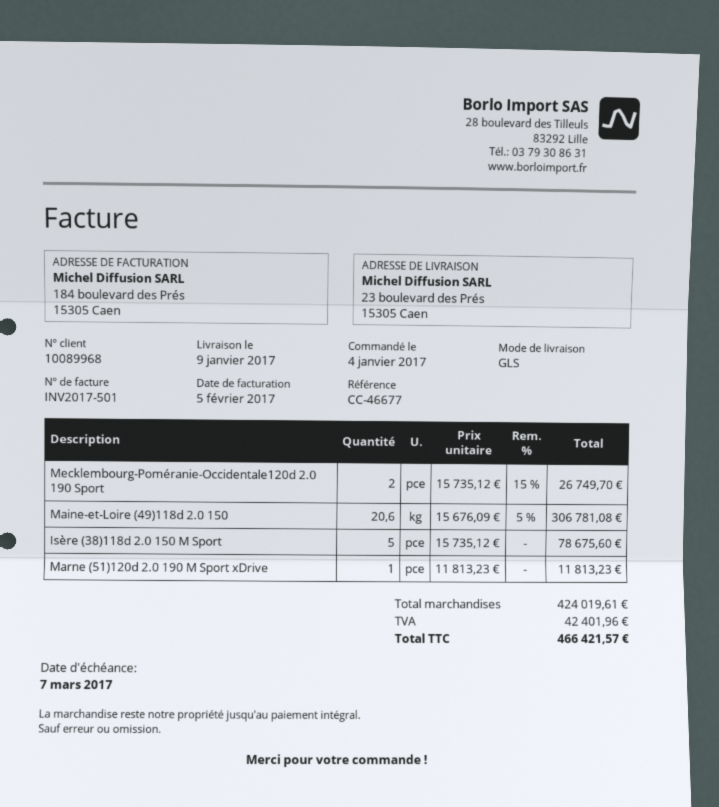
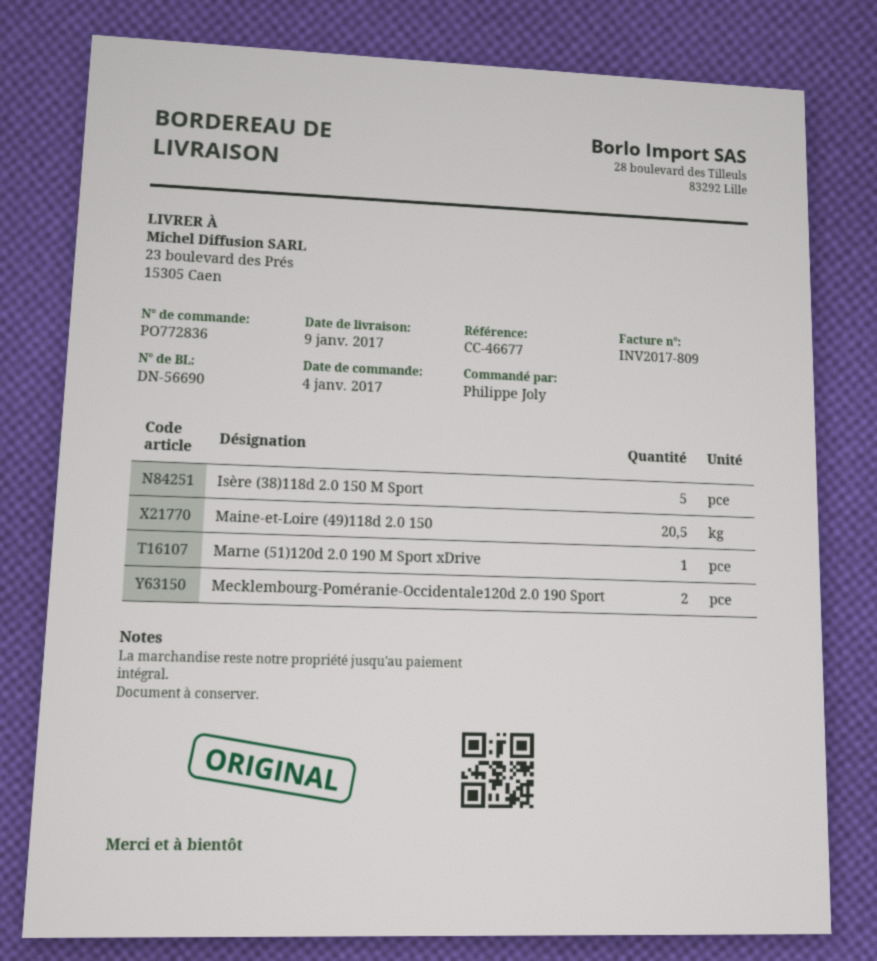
invoice number: INV2017-501 -> INV2017-809
Maine-et-Loire (49)118d 2.0 150: 20.6 -> 20.5

